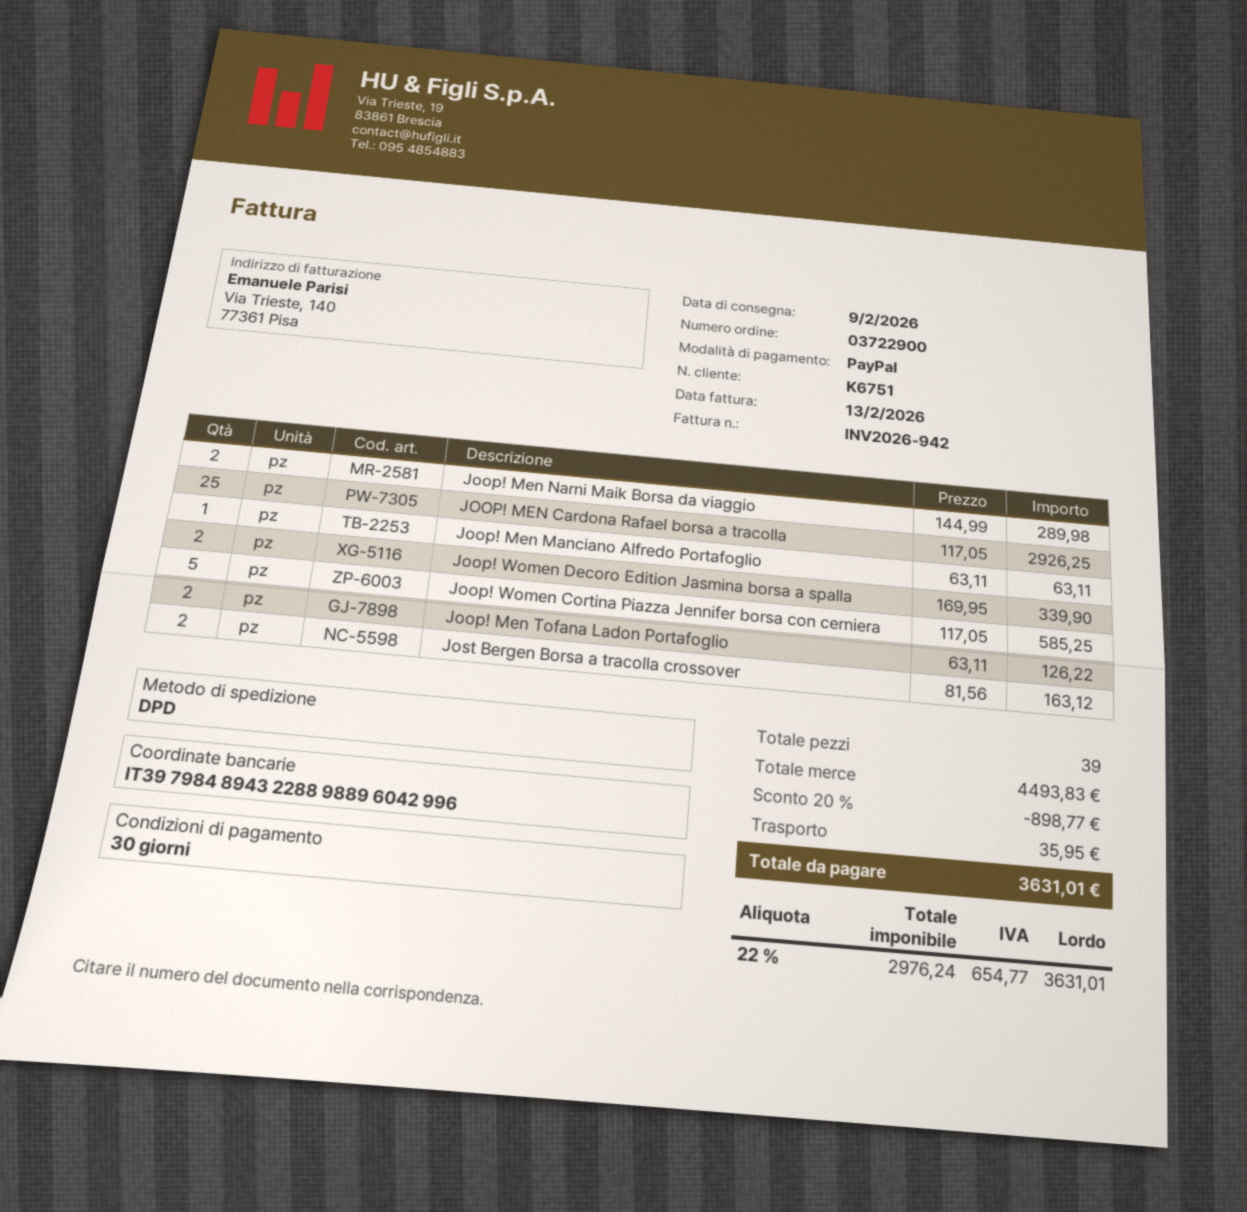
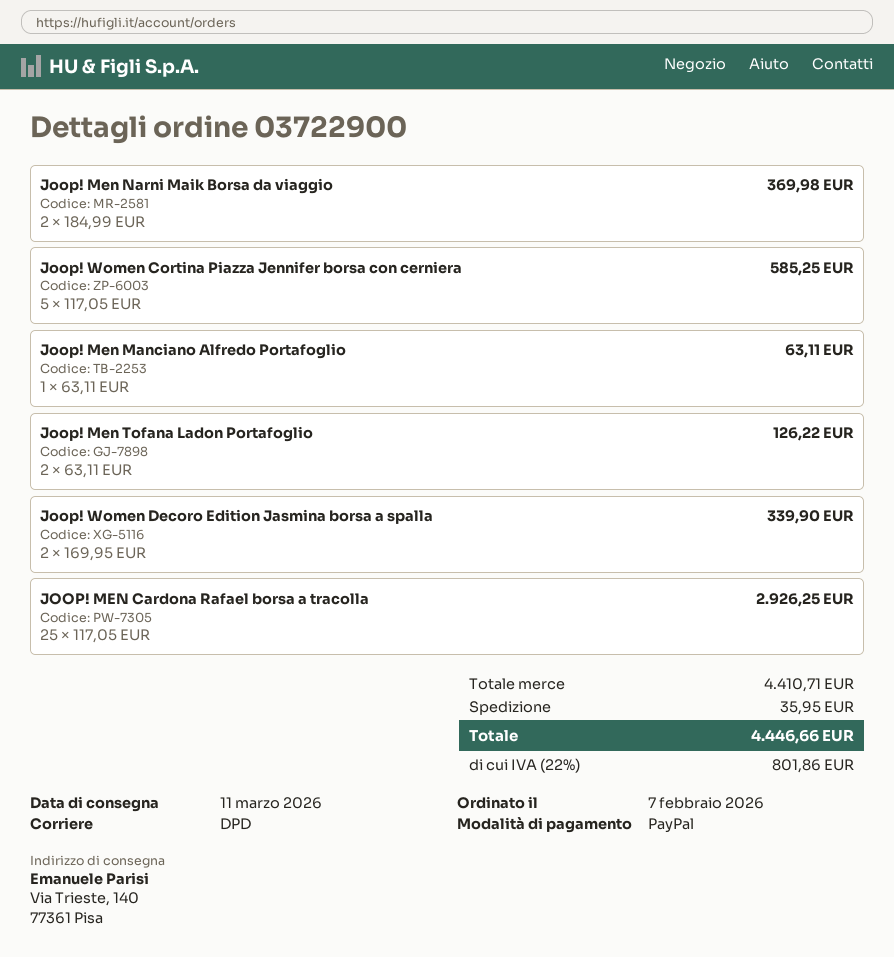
delivery date: 2026-02-09 -> 2026-03-11
Joop! Men Narni Maik Borsa da viaggio: 2 x 144.99 = 289.98 -> 2 x 184.99 = 369.98
Jost Bergen Borsa a tracolla crossover: 2 x 81.56 = 163.12 -> none
subtotal: 4493.83 -> 4410.71
discount: 20% = 898.77 -> none
tax: 22% = 654.77 -> 22% = 801.86
total: 3631.01 -> 4446.66

